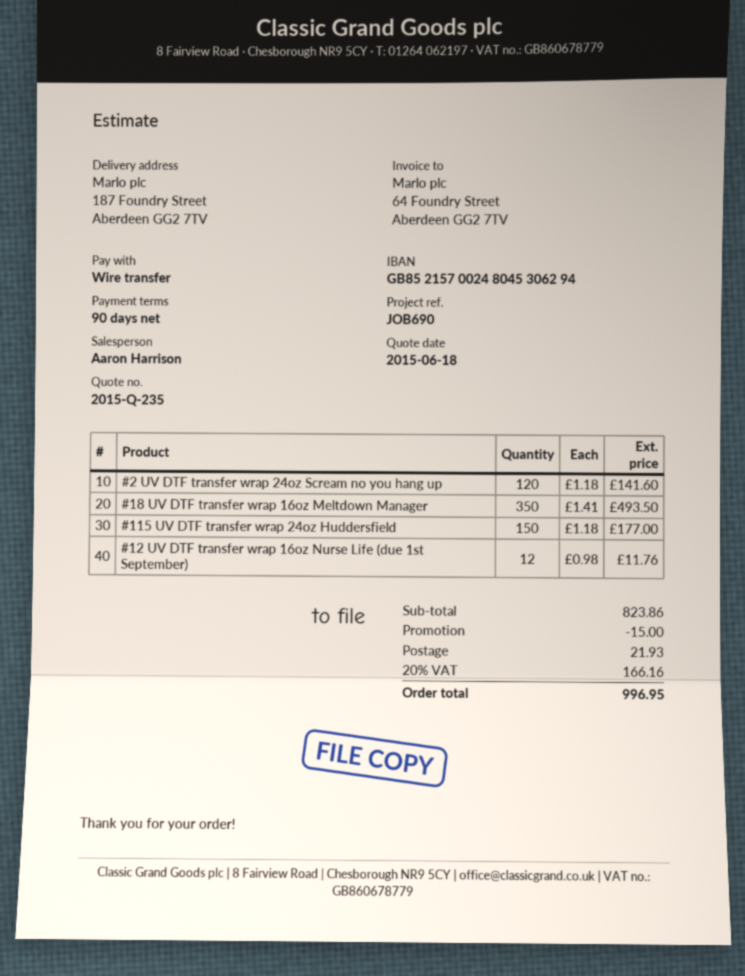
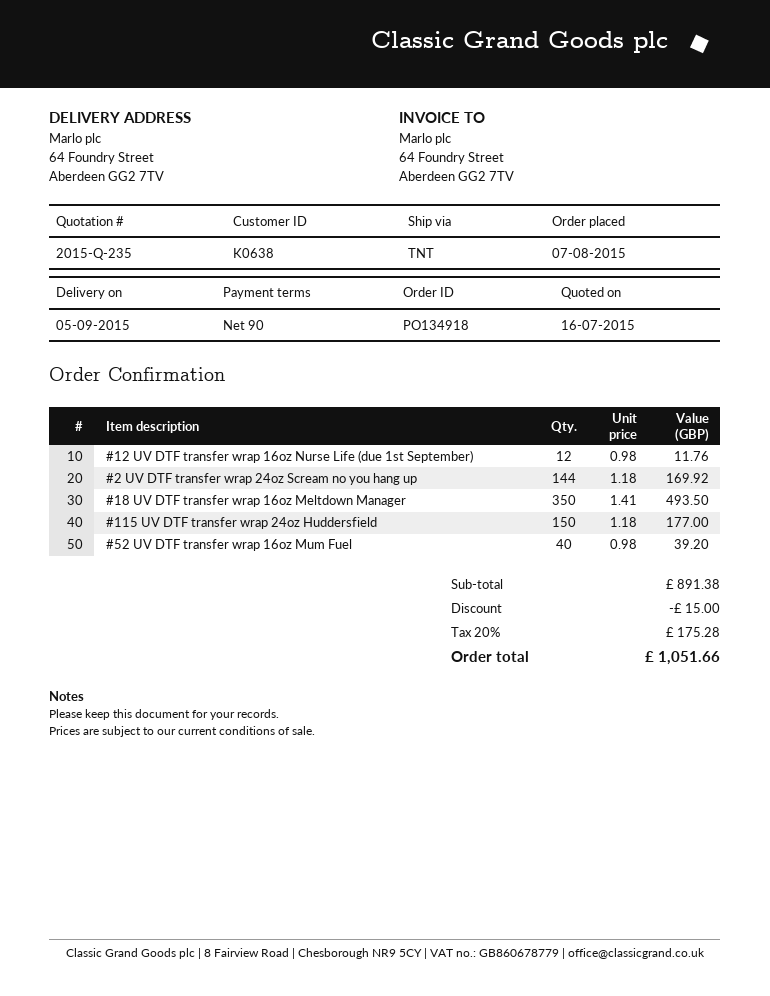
quote date: 2015-06-18 -> 2015-07-16
ship to: 187 Foundry Street, Aberdeen GG2 7TV -> 64 Foundry Street, Aberdeen GG2 7TV
#2 UV DTF transfer wrap 24oz Scream no you hang up: 120 x 1.18 = 141.60 -> 144 x 1.18 = 169.92
#52 UV DTF transfer wrap 16oz Mum Fuel: none -> 40 x 0.98 = 39.20
subtotal: 823.86 -> 891.38
shipping: 21.93 -> none
tax: 20% = 166.16 -> 20% = 175.28
total: 996.95 -> 1051.66

